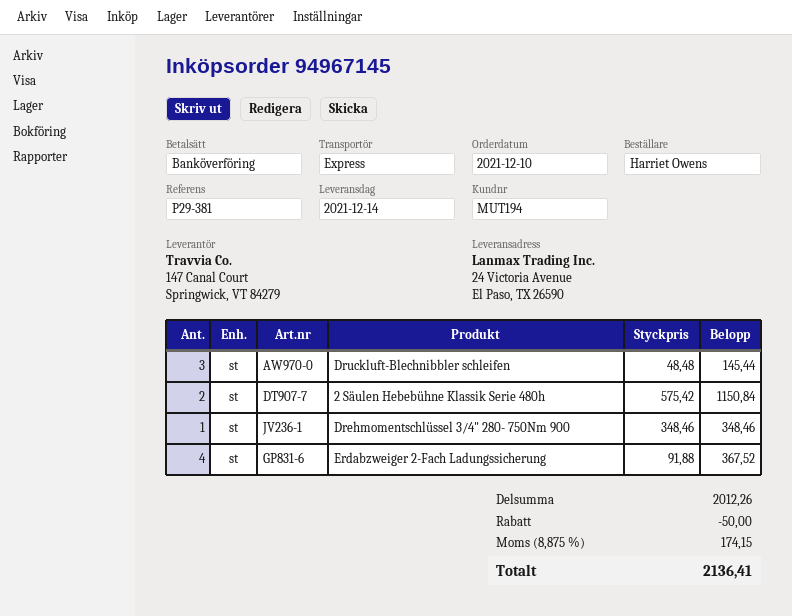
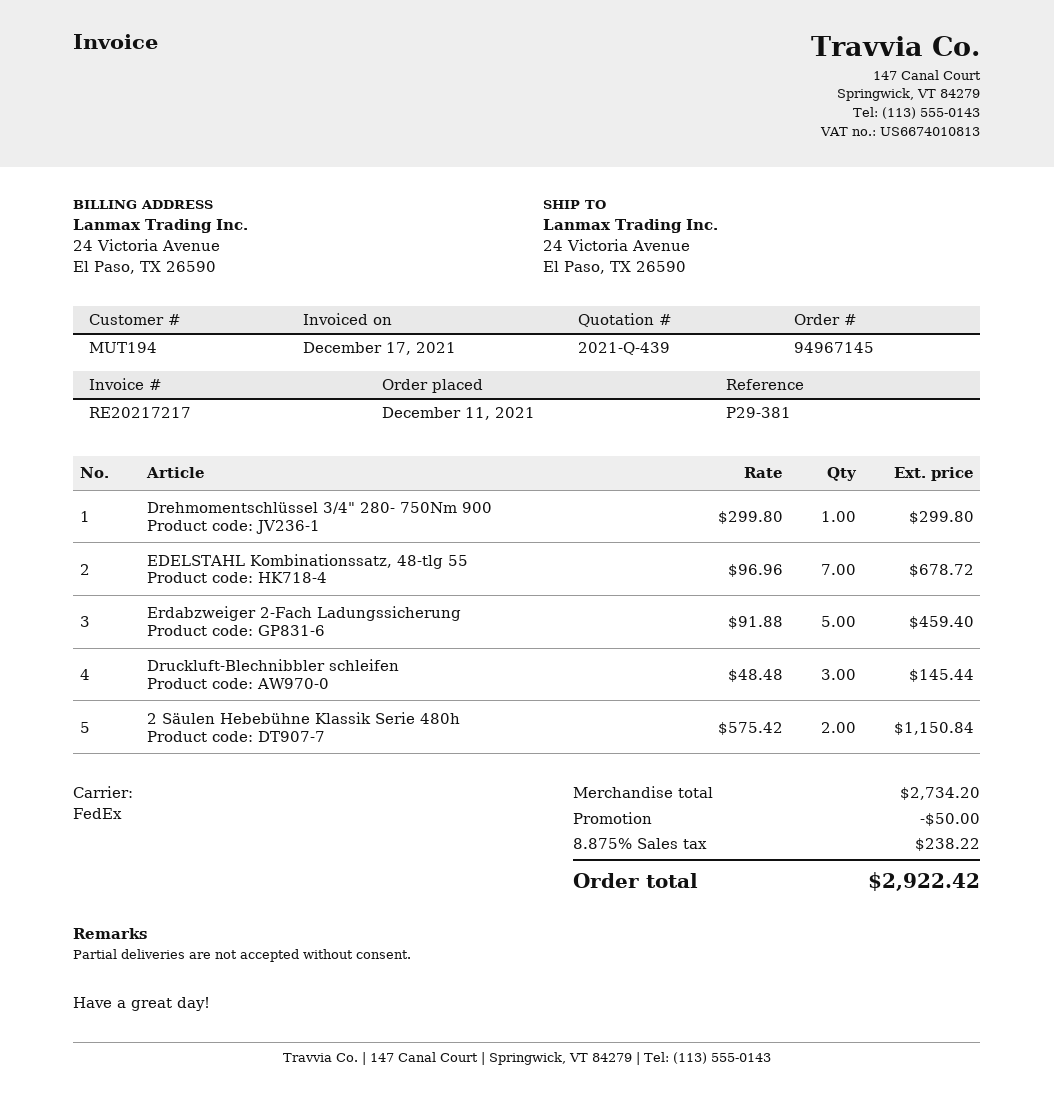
order date: 2021-12-10 -> 2021-12-11
shipping method: express -> FedEx
Drehmomentschlüssel 3/4" 280- 750Nm 900: 1 x 348.46 = 348.46 -> 1 x 299.80 = 299.80
Erdabzweiger 2-Fach Ladungssicherung: 4 x 91.88 = 367.52 -> 5 x 91.88 = 459.40
EDELSTAHL Kombinationssatz, 48-tlg 55: none -> 7 x 96.96 = 678.72
subtotal: 2012.26 -> 2734.20
tax: 8.875% = 174.15 -> 8.875% = 238.22
total: 2136.41 -> 2922.42

